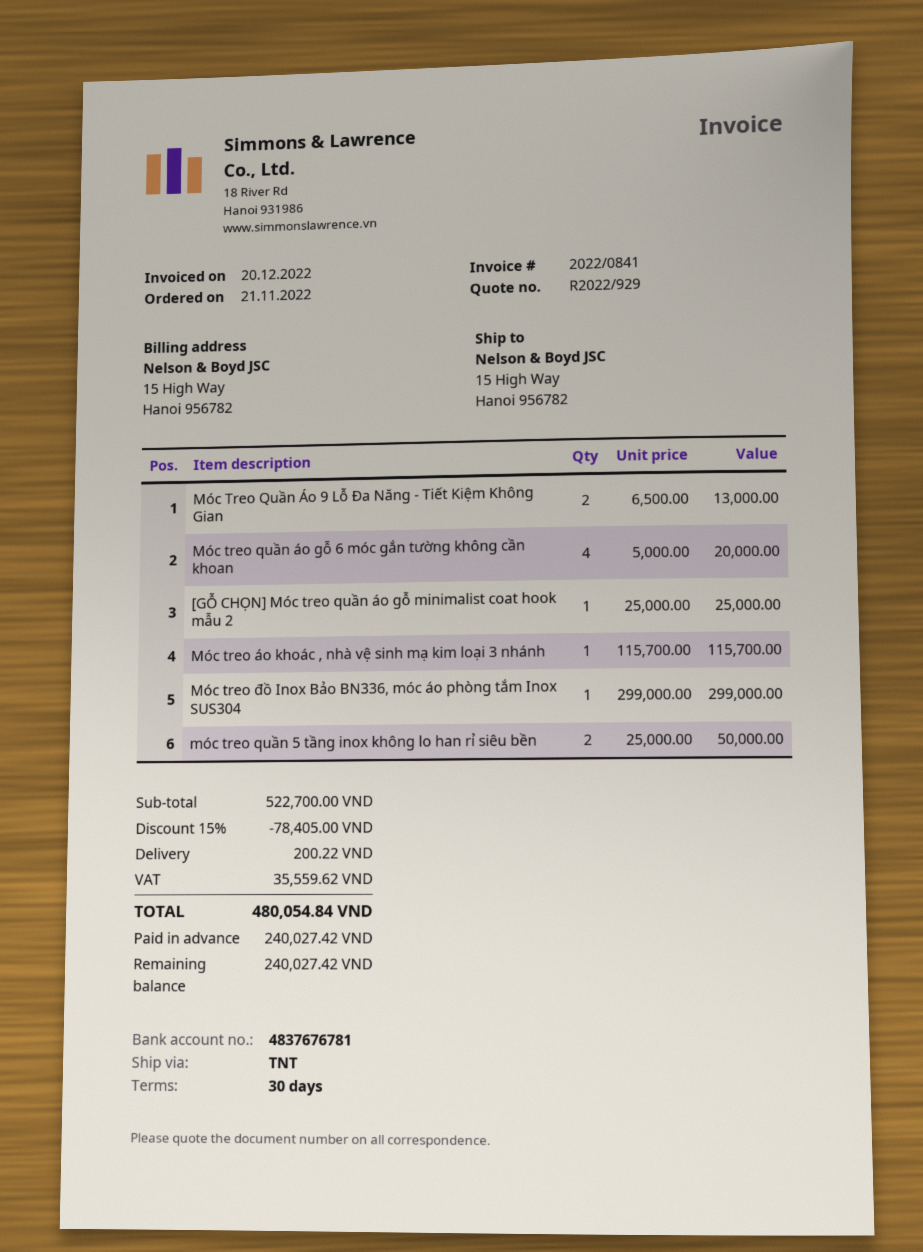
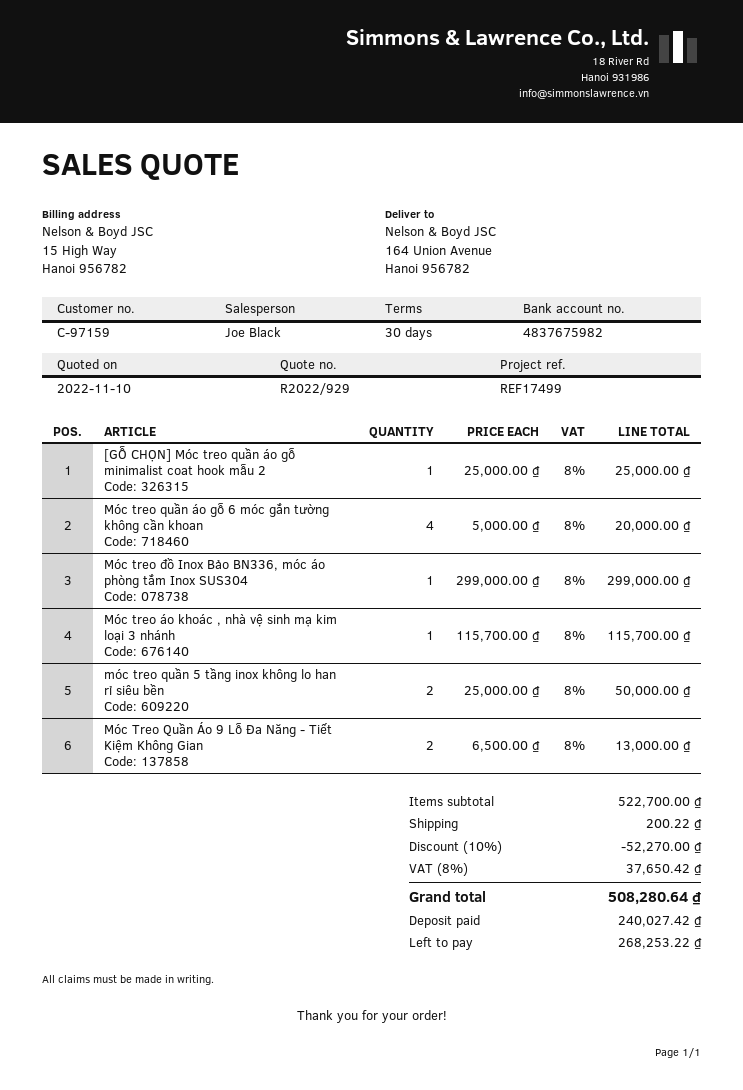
bank account: 4837676781 -> 4837675982
ship to: 15 High Way, Hanoi 956782 -> 164 Union Avenue, Hanoi 956782
discount: 15% = 78405.00 -> 10% = 52270.00
tax: 35559.62 -> 37650.42
total: 480054.84 -> 508280.64
balance: 240027.42 -> 268253.22

